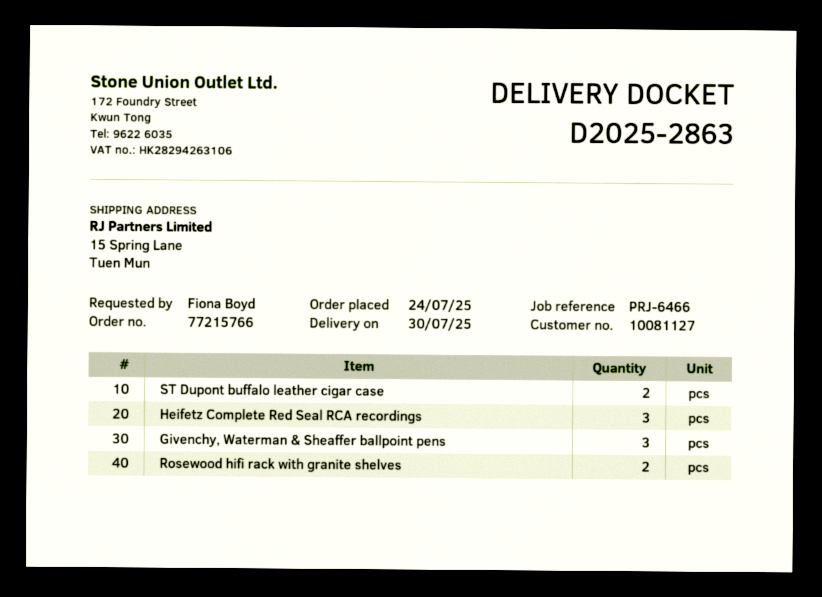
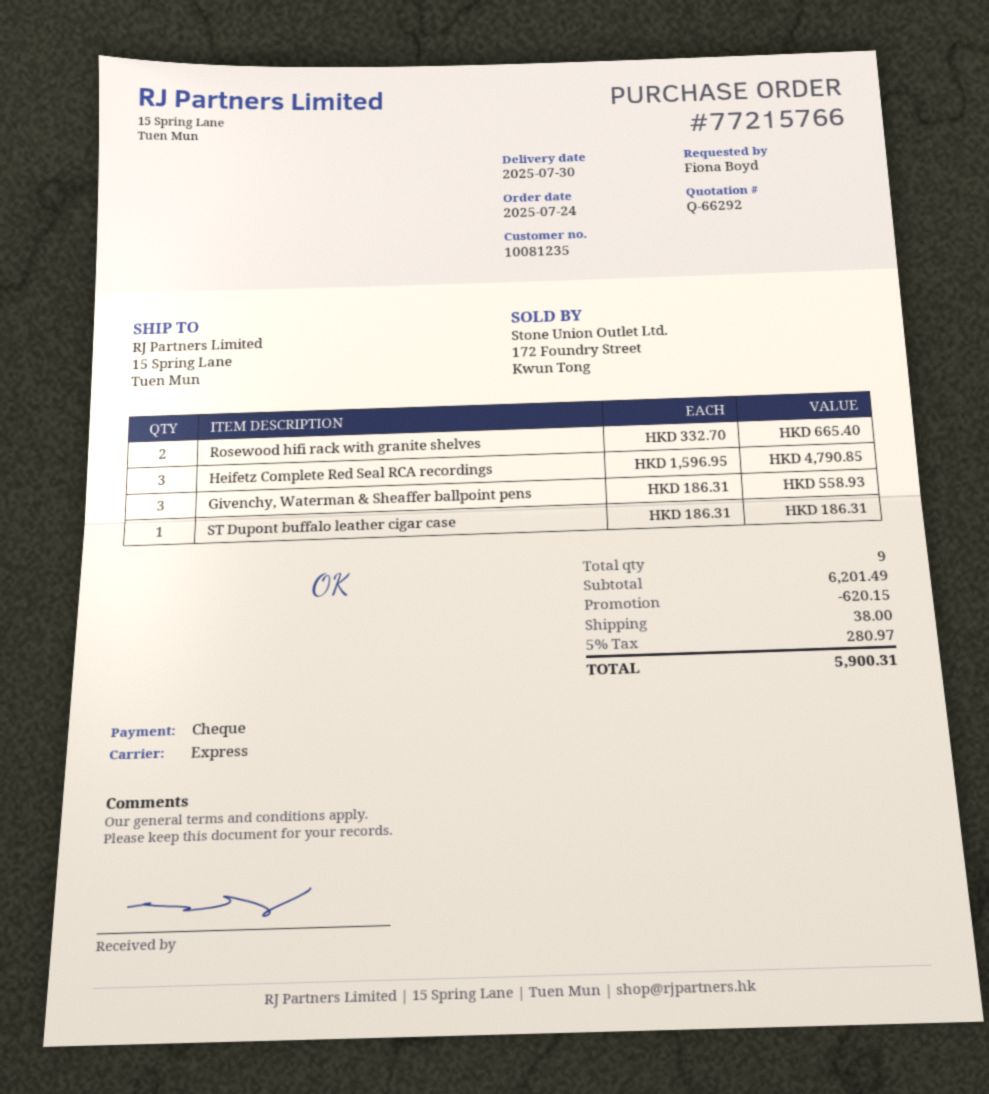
customer number: 10081127 -> 10081235
ST Dupont buffalo leather cigar case: 2 -> 1

